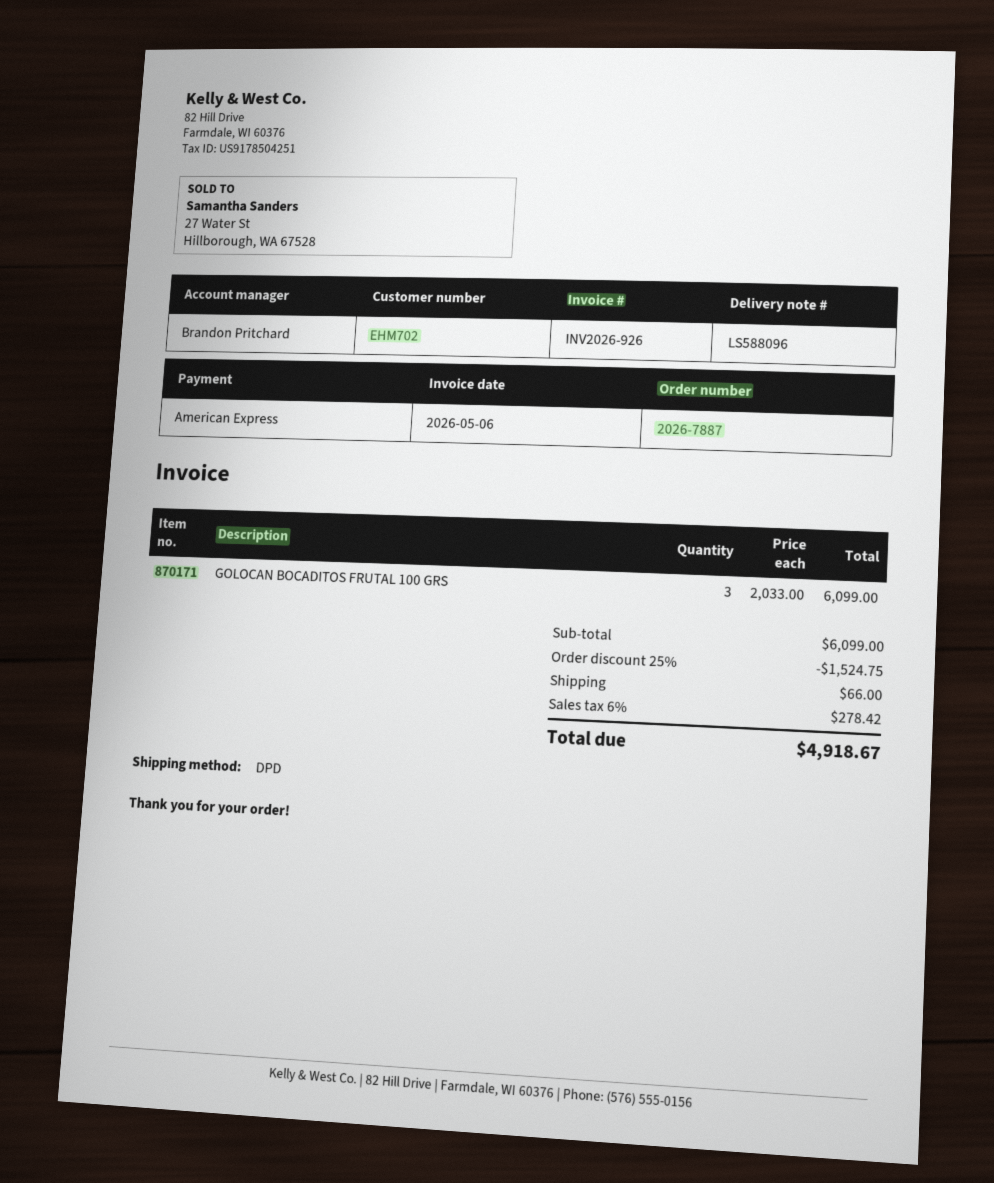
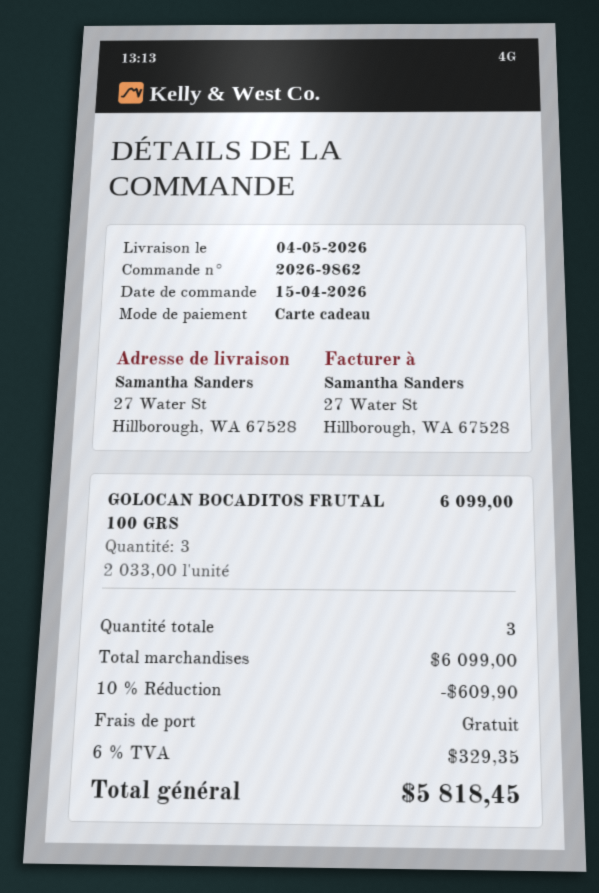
order number: 2026-7887 -> 2026-9862
payment method: American Express -> gift card
discount: 25% = 1524.75 -> 10% = 609.90
shipping: 66.00 -> 0.00
tax: 6% = 278.42 -> 6% = 329.35
total: 4918.67 -> 5818.45

